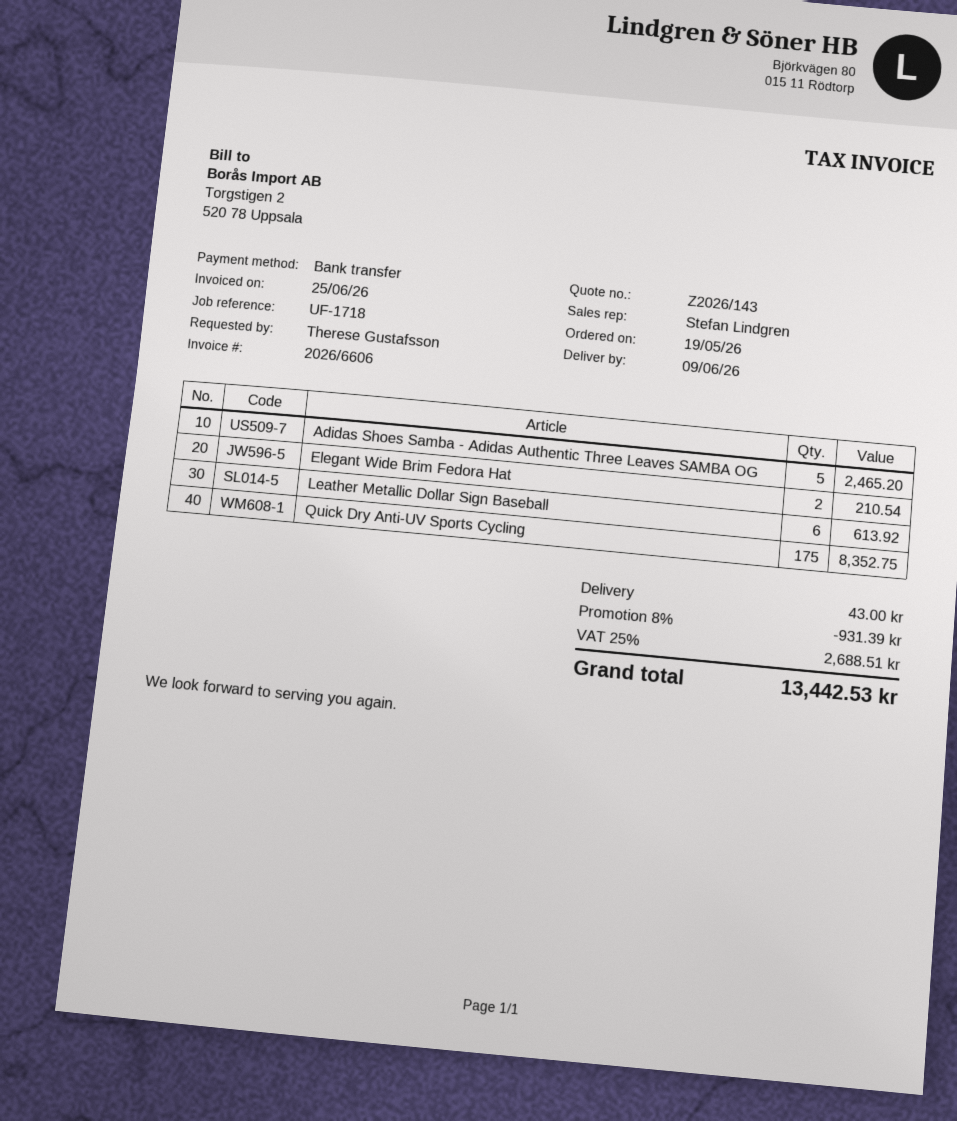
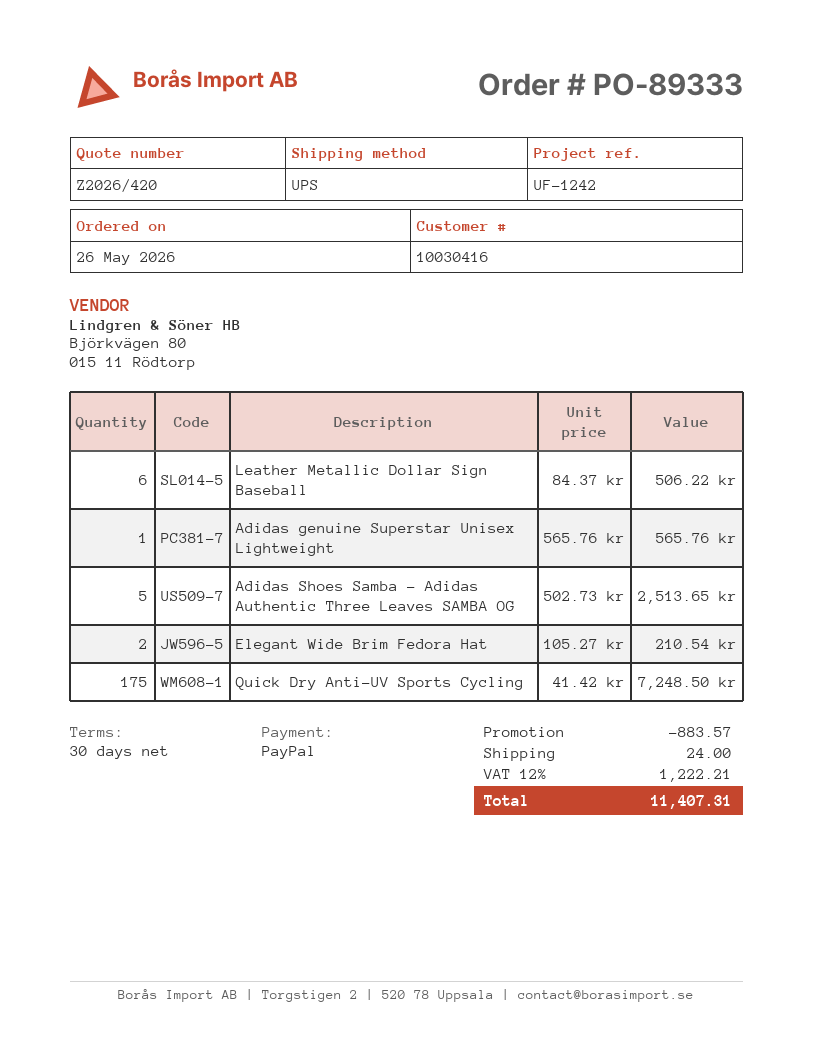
quote number: Z2026/143 -> Z2026/420
order date: 2026-05-19 -> 2026-05-26
reference: UF-1718 -> UF-1242
payment method: bank transfer -> PayPal
Adidas Shoes Samba - Adidas Authentic Three Leaves SAMBA OG: 5 for 2465.20 -> 5 for 2513.65
Leather Metallic Dollar Sign Baseball: 6 for 613.92 -> 6 for 506.22
Quick Dry Anti-UV Sports Cycling: 175 for 8352.75 -> 175 for 7248.50
Adidas genuine Superstar Unisex Lightweight: none -> 1 for 565.76
discount: 931.39 -> 883.57
shipping: 43.00 -> 24.00
tax: 25% = 2688.51 -> 12% = 1222.21
total: 13442.53 -> 11407.31

